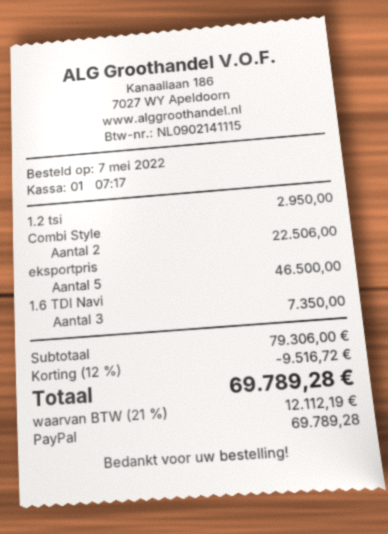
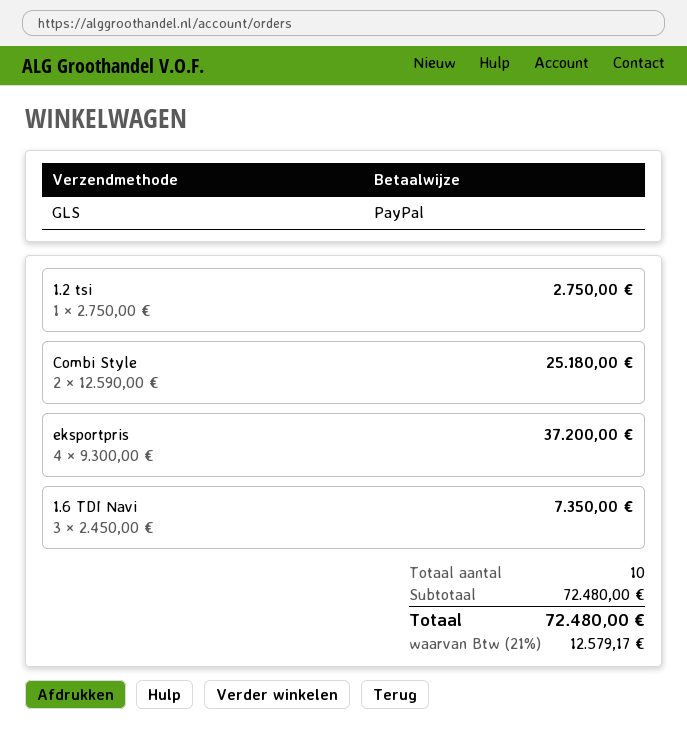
1.2 tsi: 1 for 2950.00 -> 1 for 2750.00
Combi Style: 2 for 22506.00 -> 2 for 25180.00
eksportpris: 5 for 46500.00 -> 4 for 37200.00
subtotal: 79306.00 -> 72480.00
discount: 12% = 9516.72 -> none
tax: 21% = 12112.19 -> 21% = 12579.17
total: 69789.28 -> 72480.00

